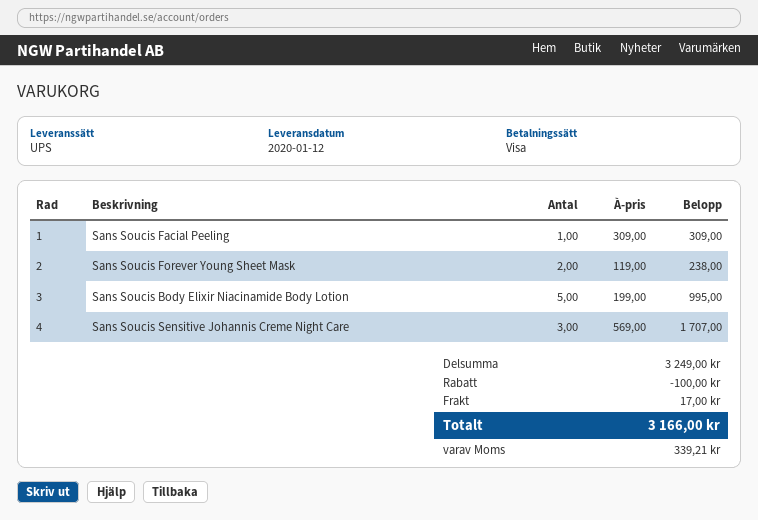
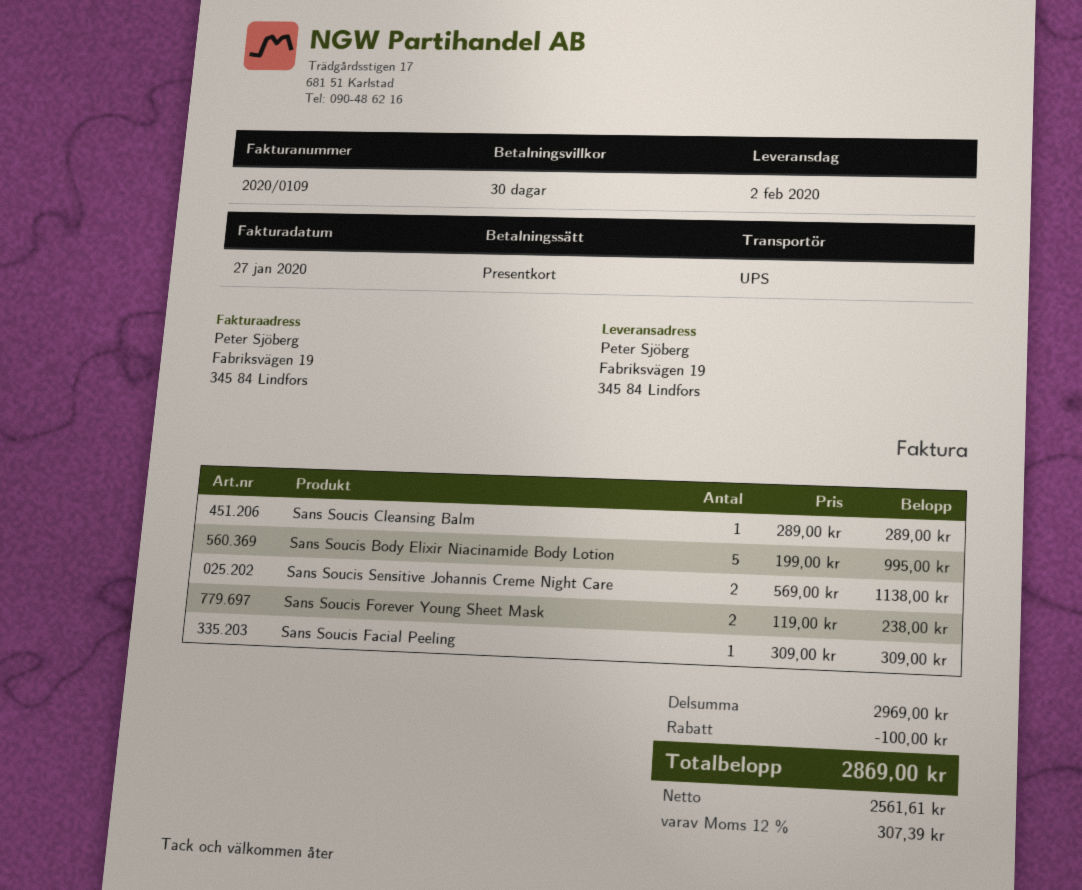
delivery date: 2020-01-12 -> 2020-02-02
payment method: Visa -> gift card
Sans Soucis Sensitive Johannis Creme Night Care: 3 x 569.00 = 1707.00 -> 2 x 569.00 = 1138.00
Sans Soucis Cleansing Balm: none -> 1 x 289.00 = 289.00
subtotal: 3249.00 -> 2969.00
shipping: 17.00 -> none
tax: 339.21 -> 307.39
total: 3166.00 -> 2869.00

